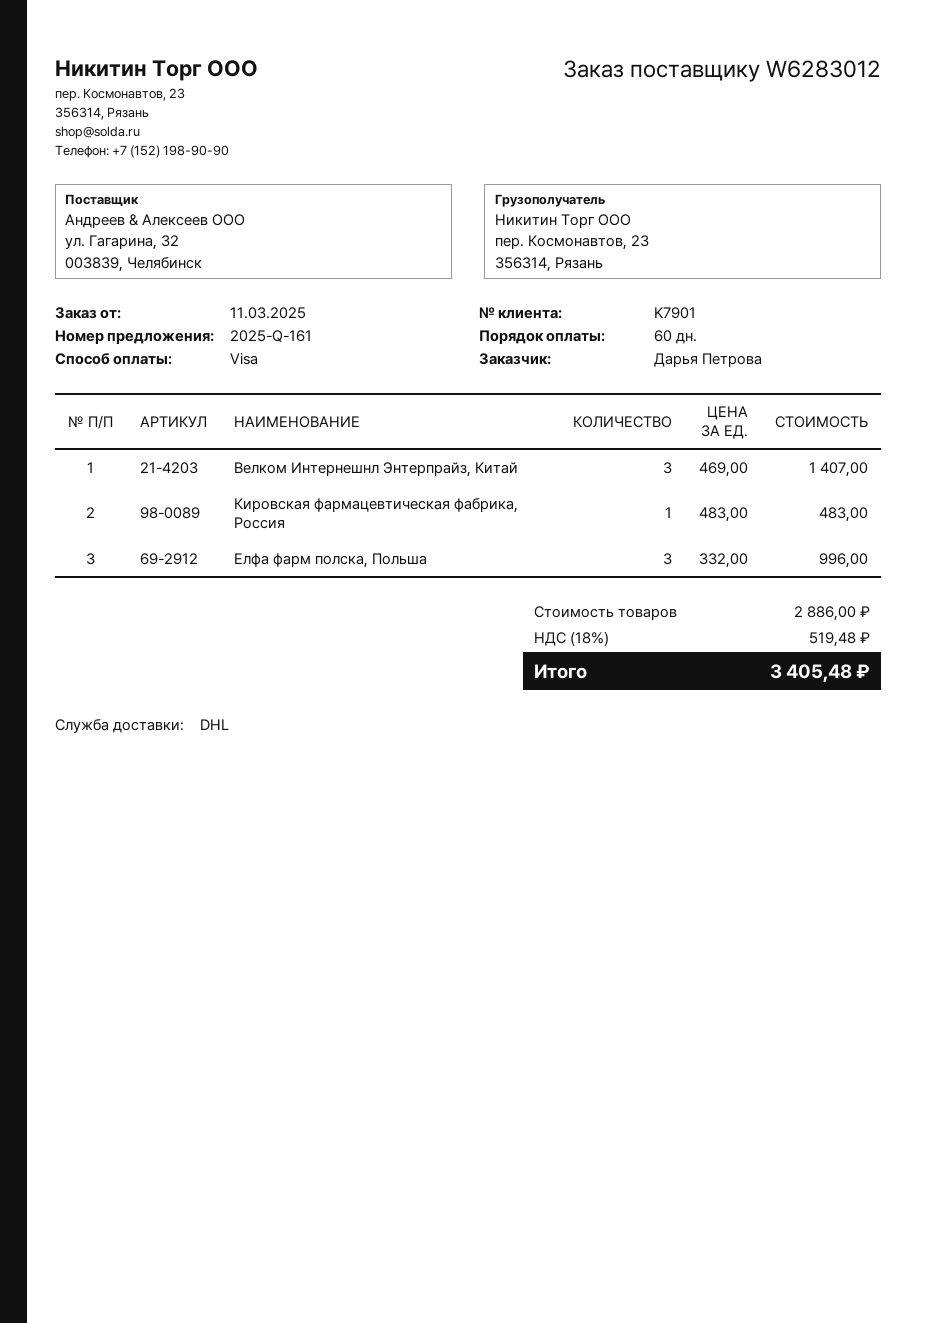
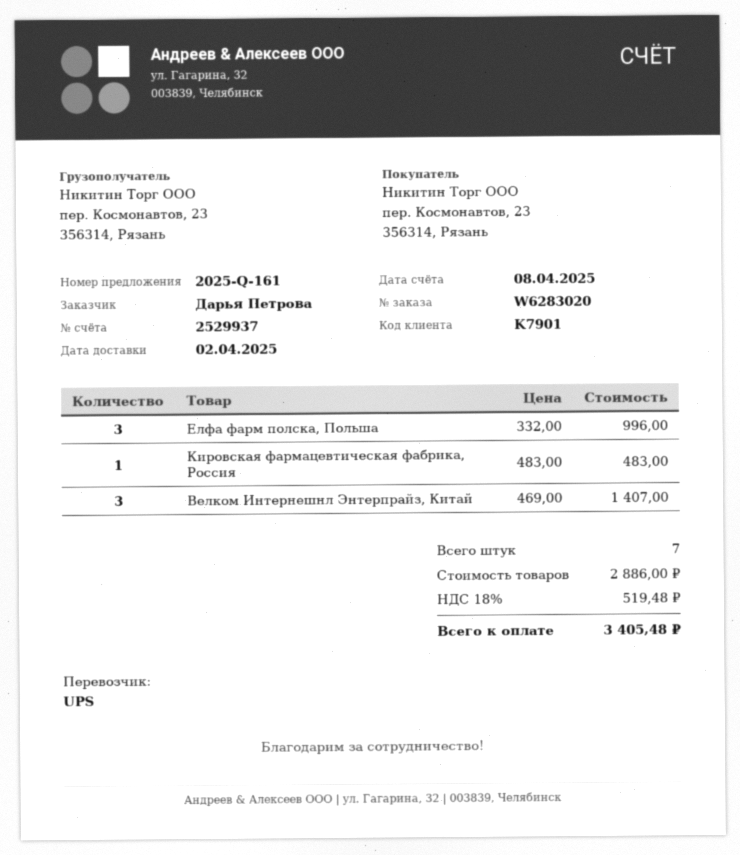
order number: W6283012 -> W6283020
shipping method: DHL -> UPS

